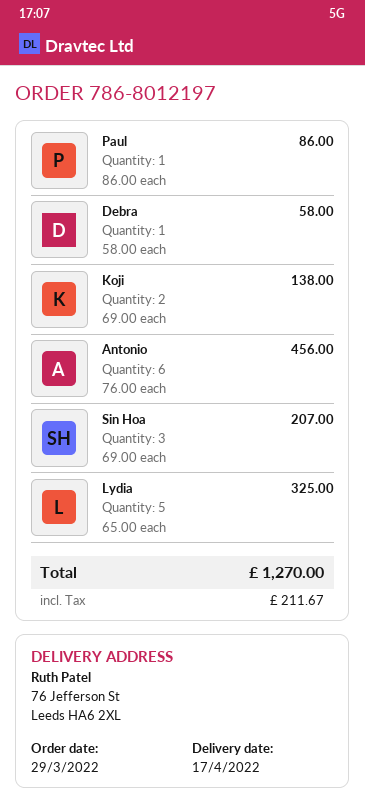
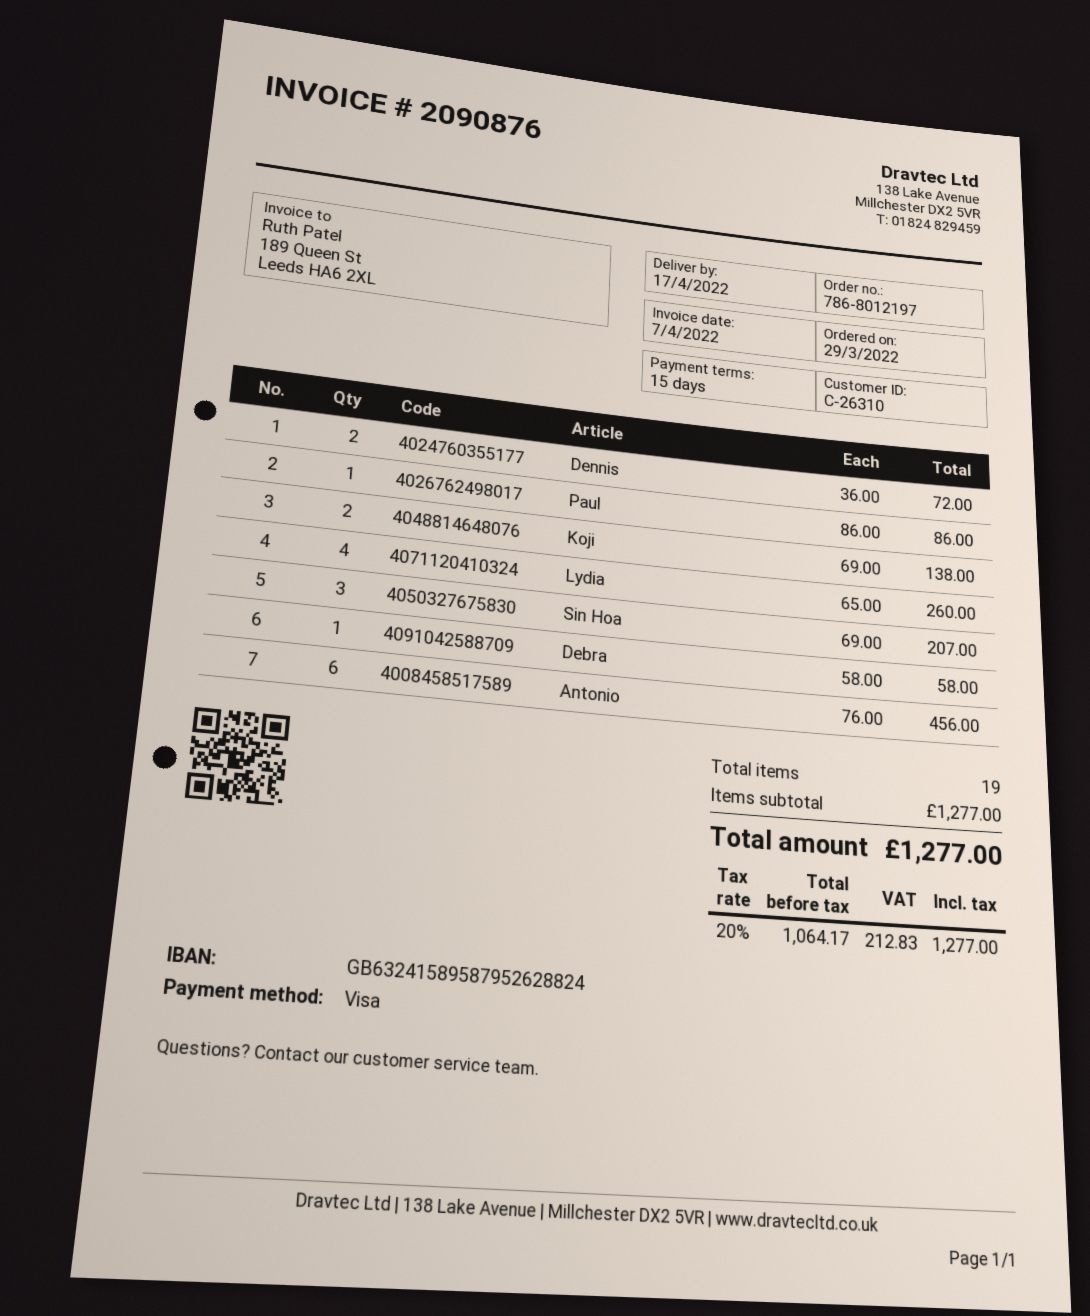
Lydia: 5 x 65.00 = 325.00 -> 4 x 65.00 = 260.00
Dennis: none -> 2 x 36.00 = 72.00
tax: 211.67 -> 212.83
total: 1270.00 -> 1277.00

